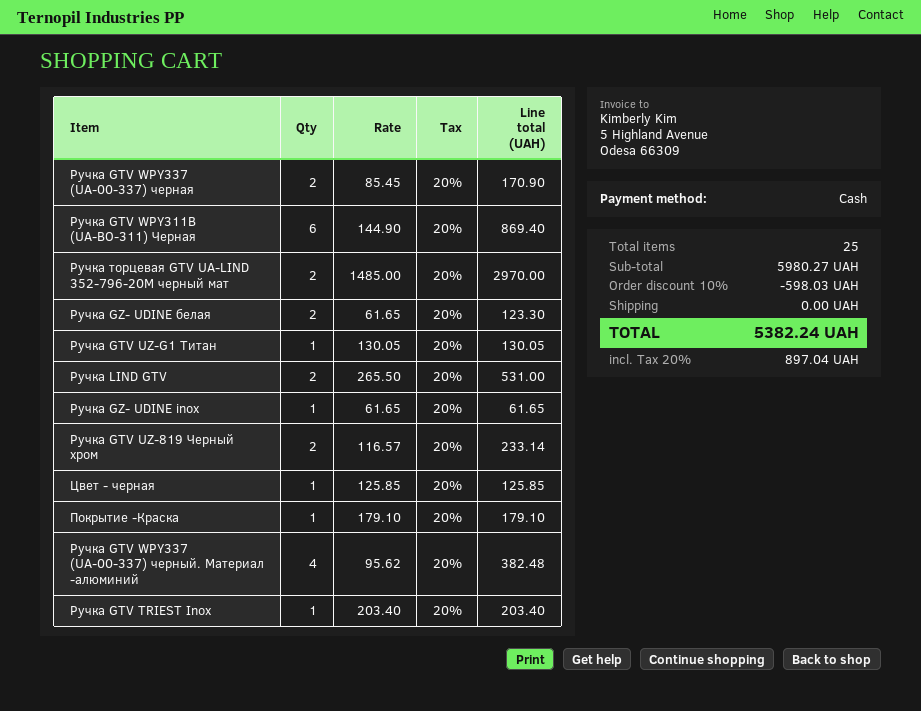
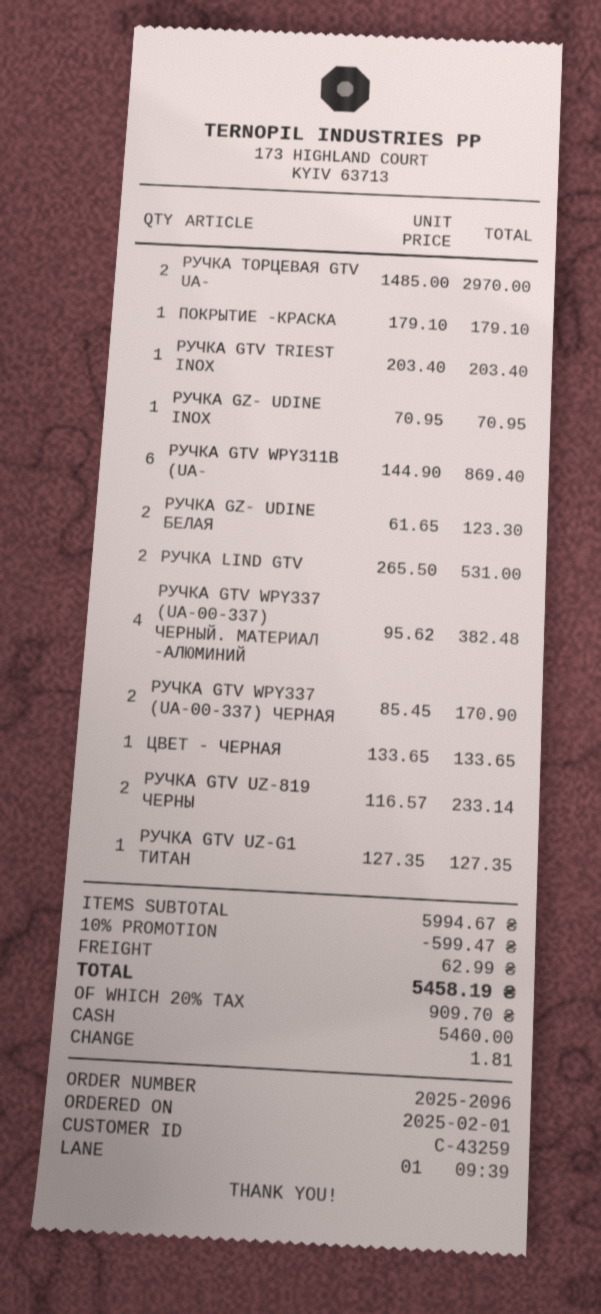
Ручка GTV UZ-G1 Титан: 1 x 130.05 = 130.05 -> 1 x 127.35 = 127.35
Ручка GZ- UDINE inox: 1 x 61.65 = 61.65 -> 1 x 70.95 = 70.95
Цвет - черная: 1 x 125.85 = 125.85 -> 1 x 133.65 = 133.65
subtotal: 5980.27 -> 5994.67
discount: 10% = 598.03 -> 10% = 599.47
shipping: 0.00 -> 62.99
tax: 20% = 897.04 -> 20% = 909.70
total: 5382.24 -> 5458.19

